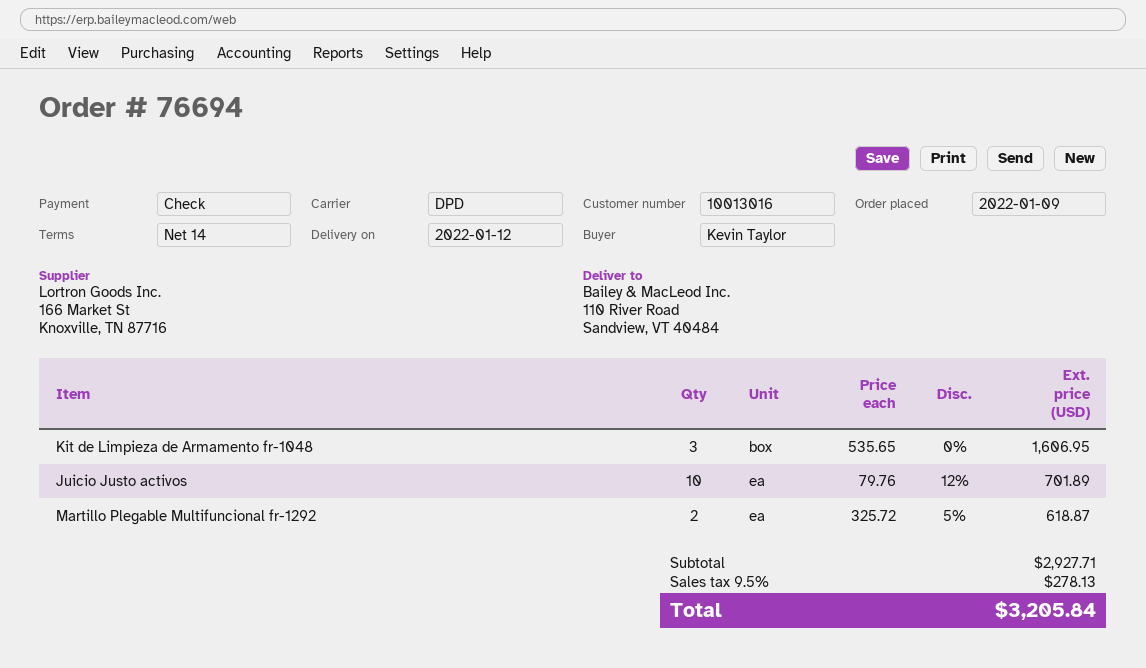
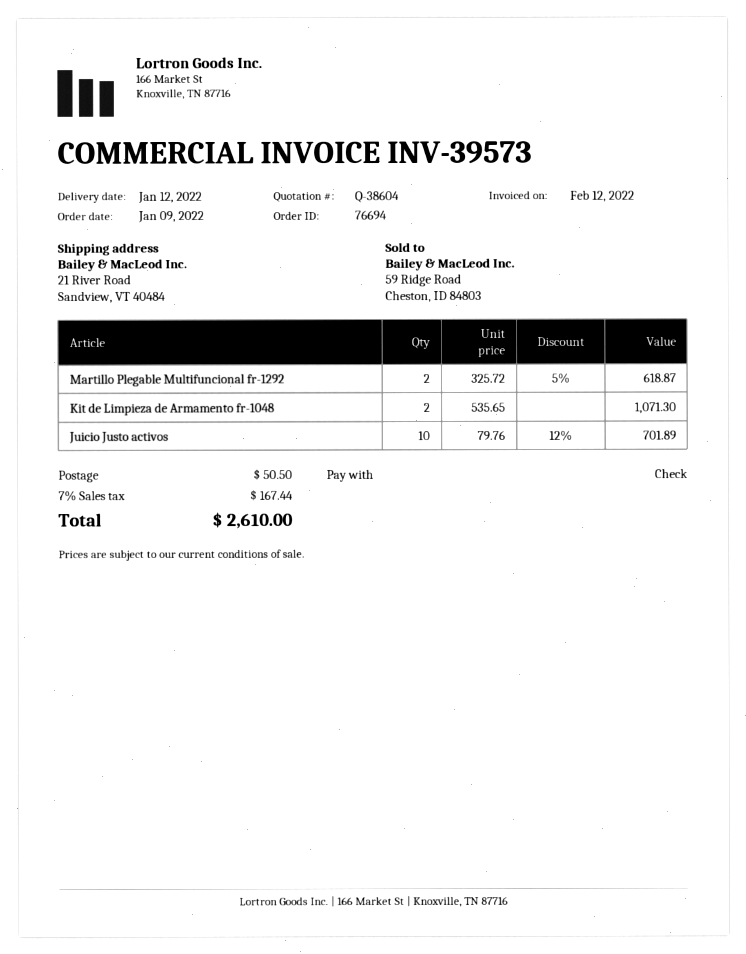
ship to: 110 River Road, Sandview, VT 40484 -> 21 River Road, Sandview, VT 40484
Kit de Limpieza de Armamento fr-1048: 3 x 535.65 = 1606.95 -> 2 x 535.65 = 1071.30
shipping: none -> 50.50
tax: 9.5% = 278.13 -> 7% = 167.44
total: 3205.84 -> 2610.00

